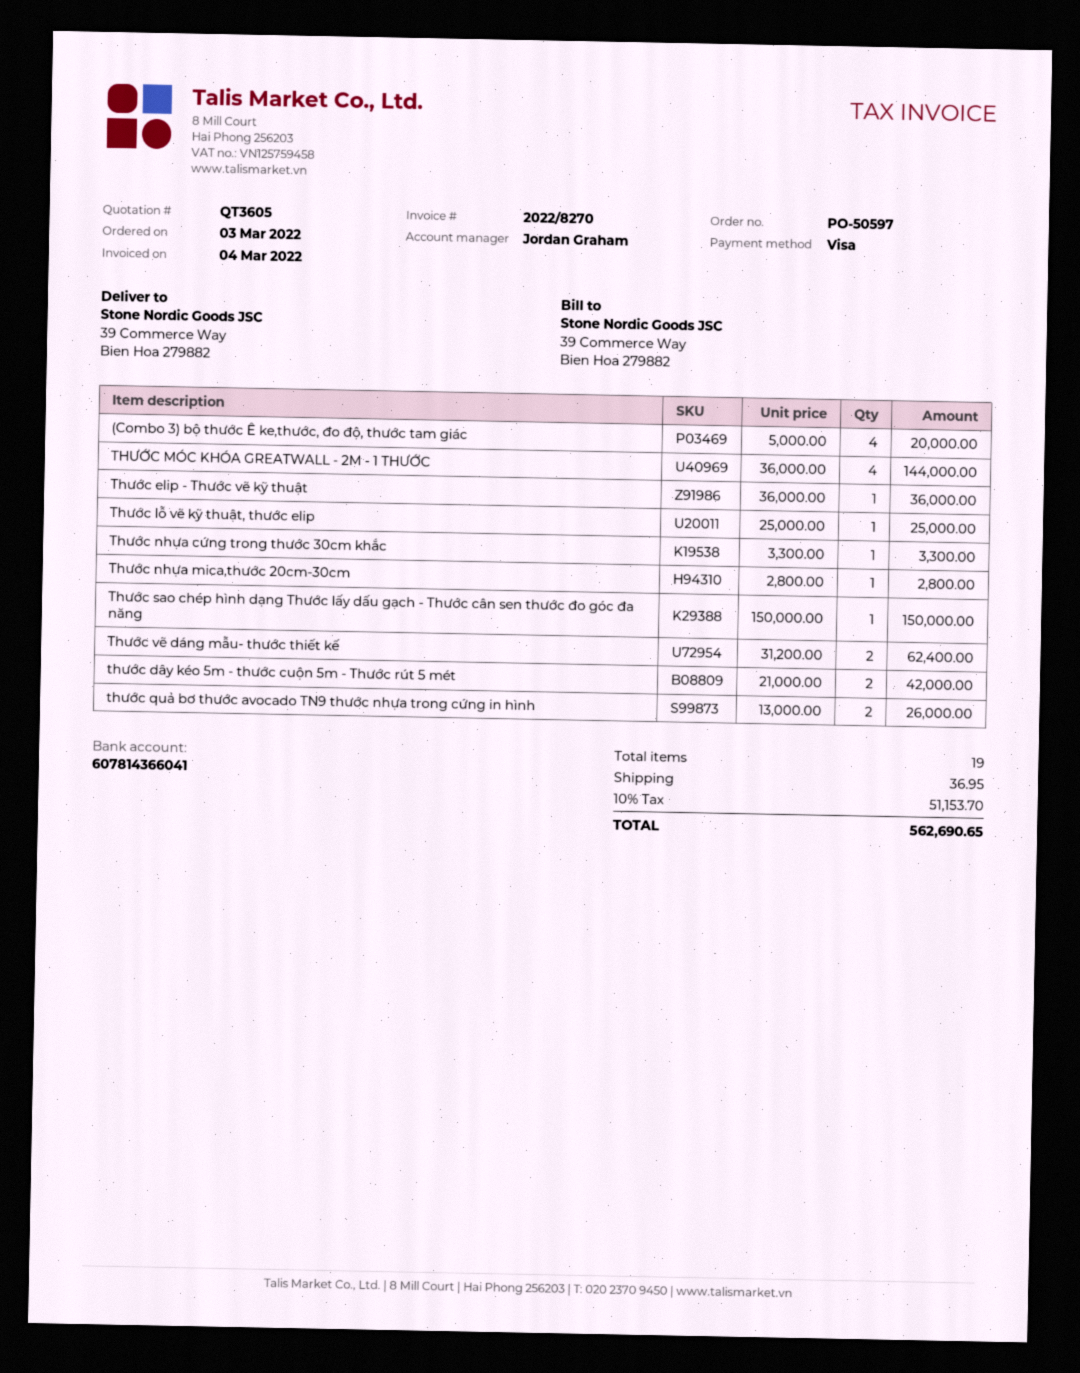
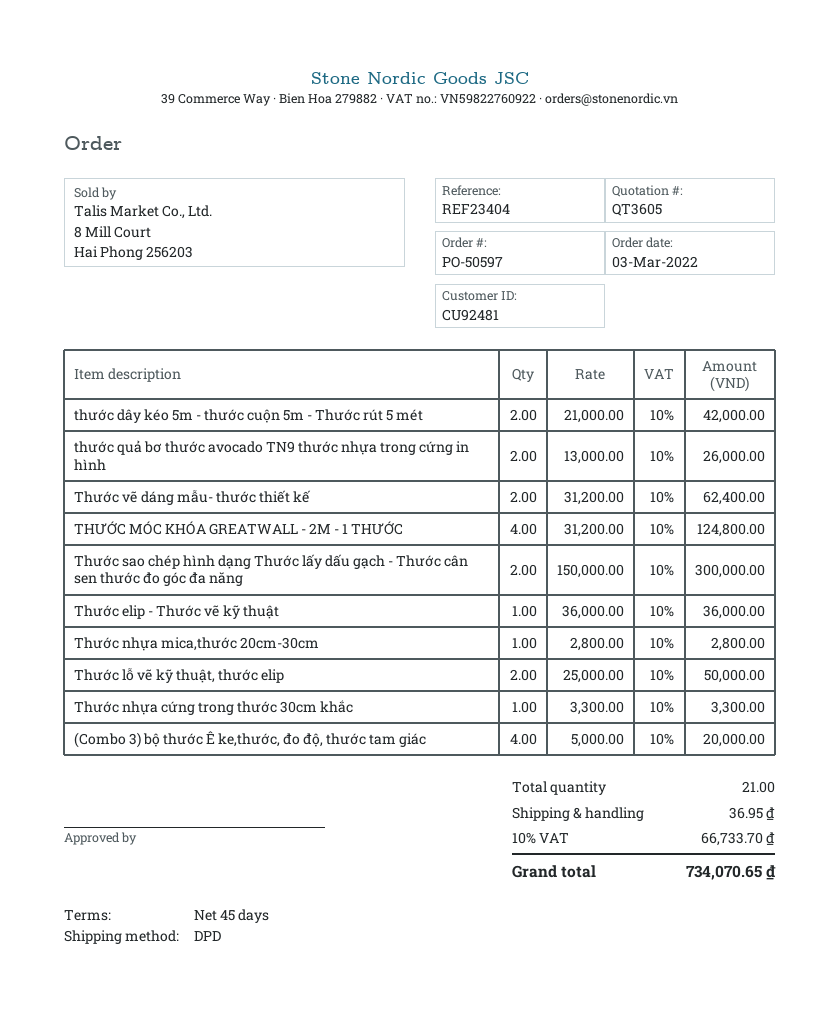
THƯỚC MÓC KHÓA GREATWALL - 2M - 1 THƯỚC: 4 x 36000.00 = 144000.00 -> 4 x 31200.00 = 124800.00
Thước lỗ vẽ kỹ thuật, thước elip: 1 x 25000.00 = 25000.00 -> 2 x 25000.00 = 50000.00
Thước sao chép hình dạng Thước lấy dấu gạch - Thước cân sen thước đo góc đa năng: 1 x 150000.00 = 150000.00 -> 2 x 150000.00 = 300000.00
total quantity: 19 -> 21
tax: 10% = 51153.70 -> 10% = 66733.70
total: 562690.65 -> 734070.65

